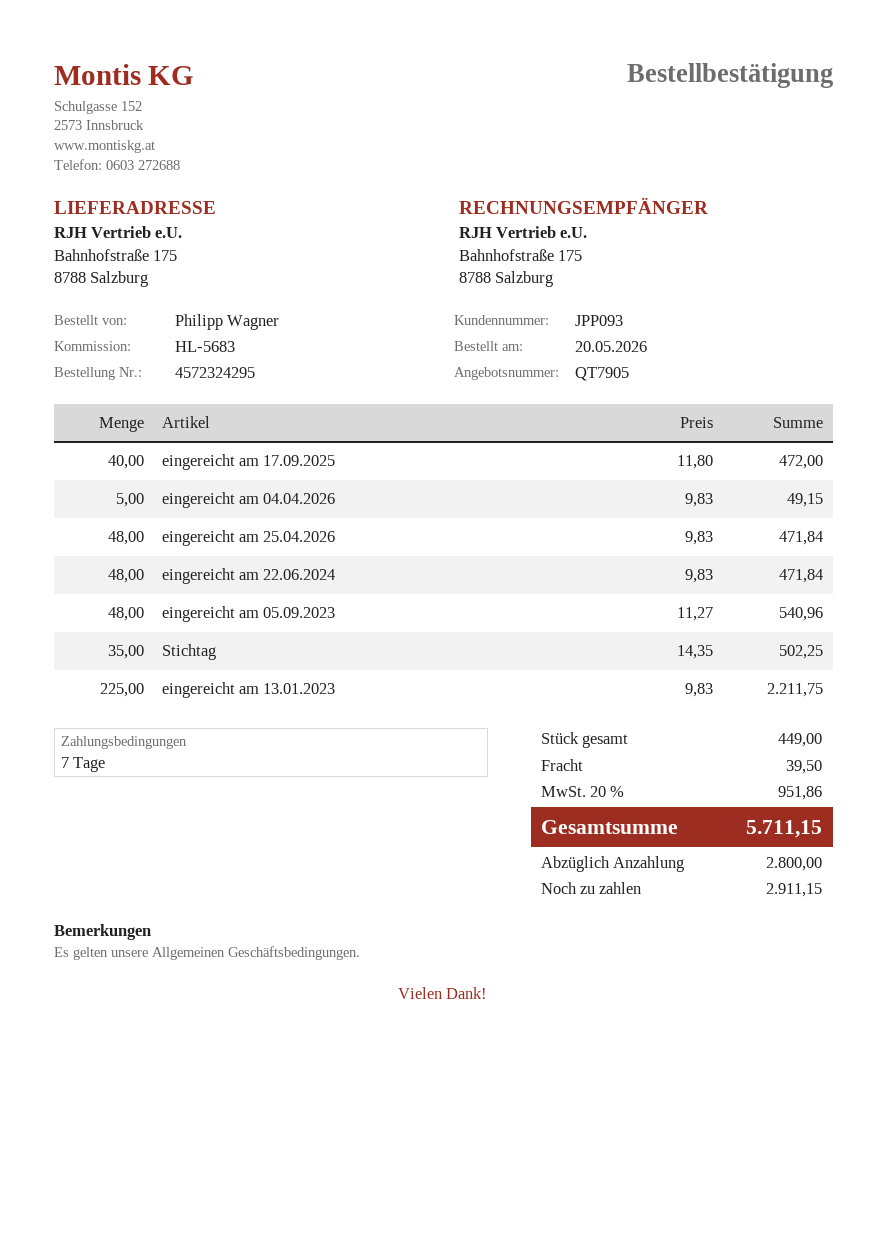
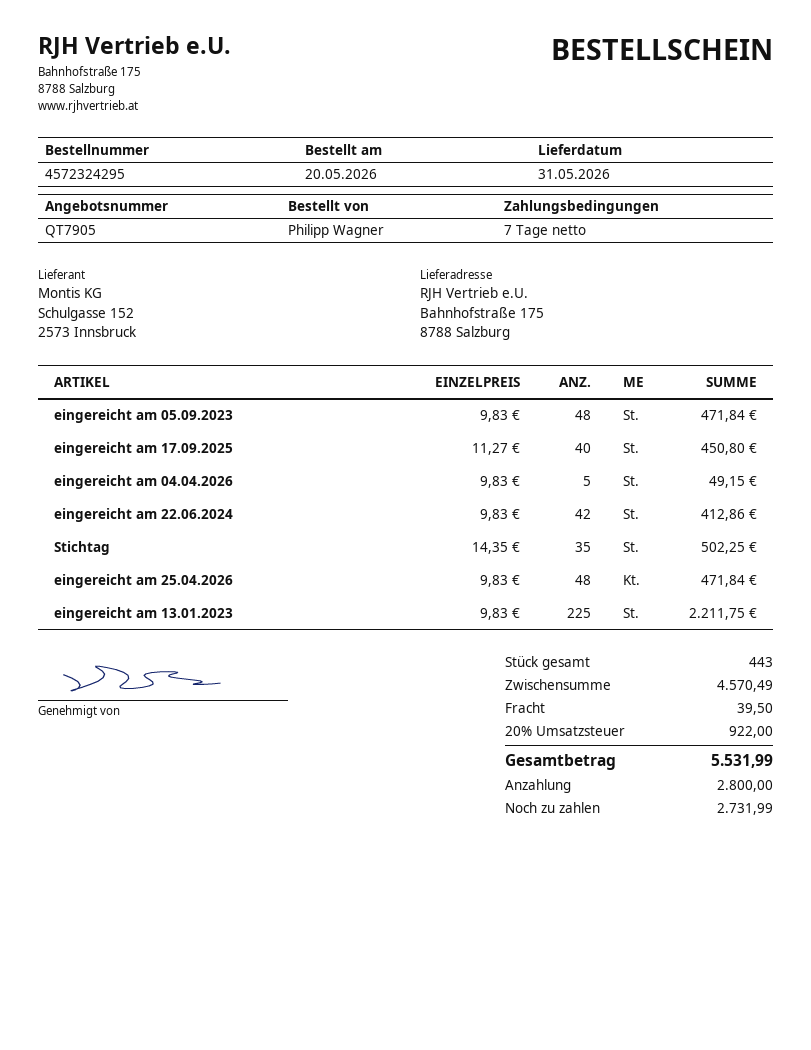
eingereicht am 17.09.2025: 40 x 11.80 = 472.00 -> 40 x 11.27 = 450.80
eingereicht am 22.06.2024: 48 x 9.83 = 471.84 -> 42 x 9.83 = 412.86
eingereicht am 05.09.2023: 48 x 11.27 = 540.96 -> 48 x 9.83 = 471.84
total quantity: 449 -> 443
tax: 20% = 951.86 -> 20% = 922.00
total: 5711.15 -> 5531.99
balance: 2911.15 -> 2731.99

